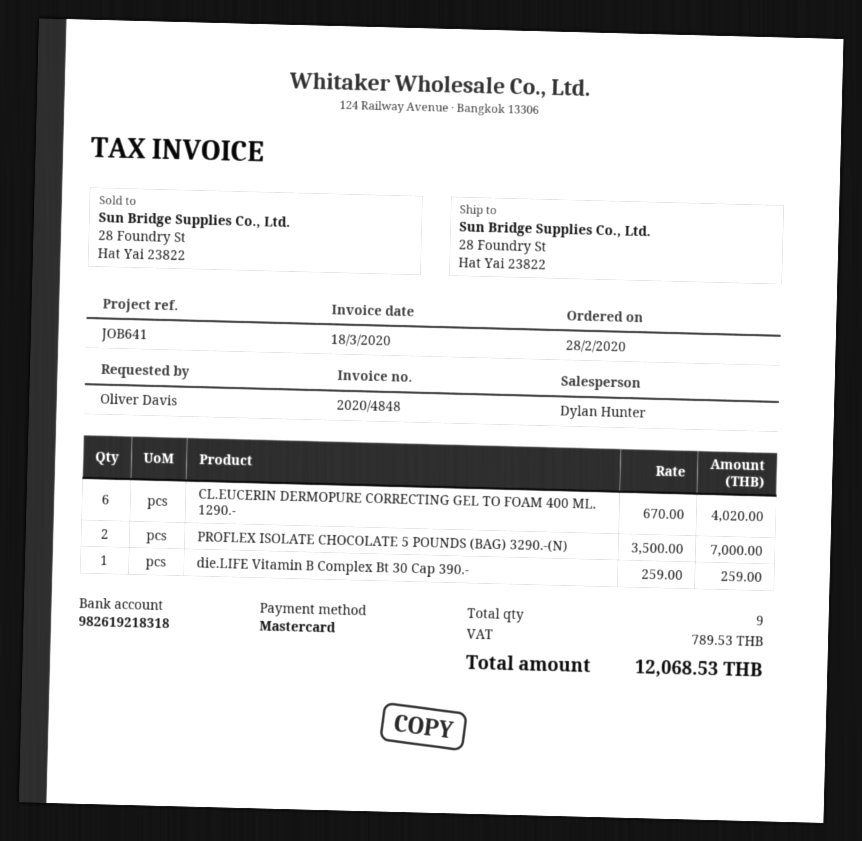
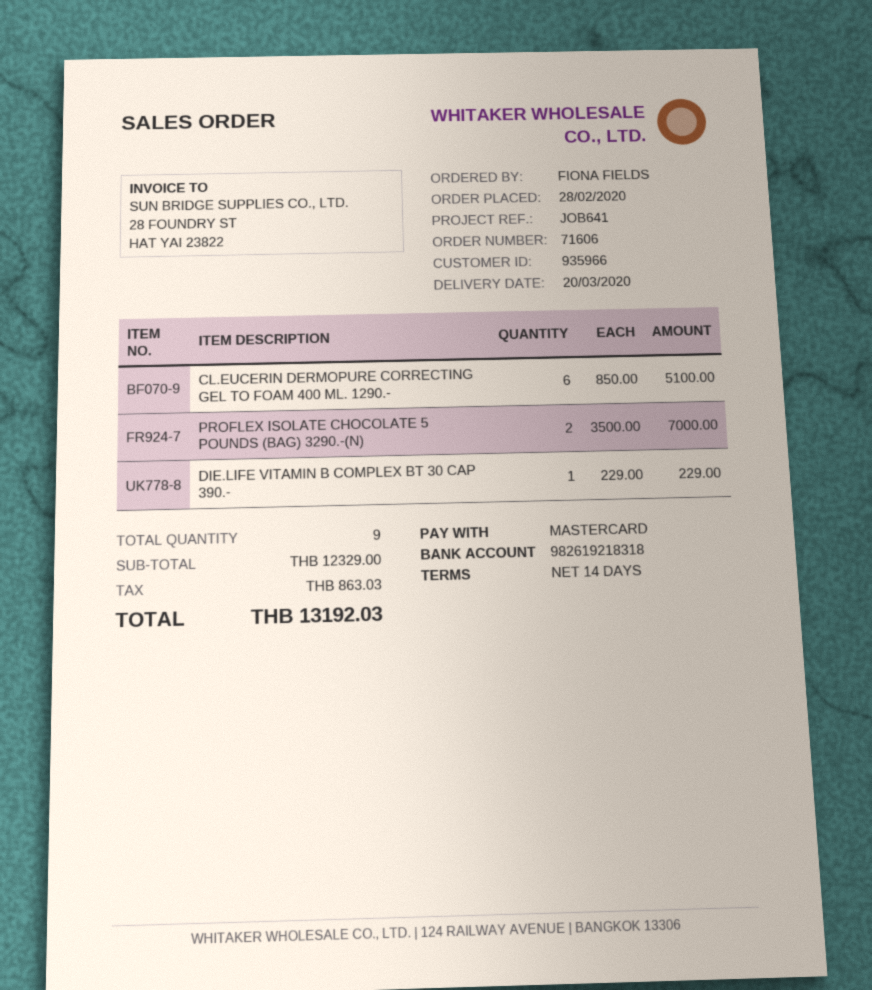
ordered by: Oliver Davis -> FIONA FIELDS
CL.EUCERIN DERMOPURE CORRECTING GEL TO FOAM 400 ML. 1290.-: 6 x 670.00 = 4020.00 -> 6 x 850.00 = 5100.00
die.LIFE Vitamin B Complex Bt 30 Cap 390.-: 1 x 259.00 = 259.00 -> 1 x 229.00 = 229.00
tax: 789.53 -> 863.03
total: 12068.53 -> 13192.03

